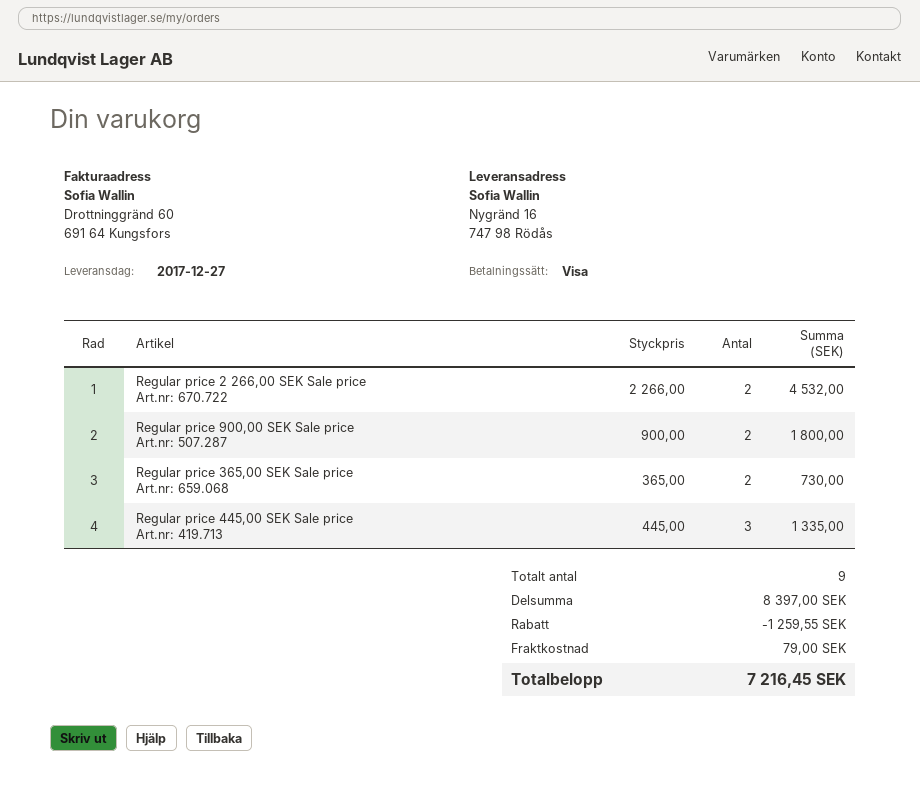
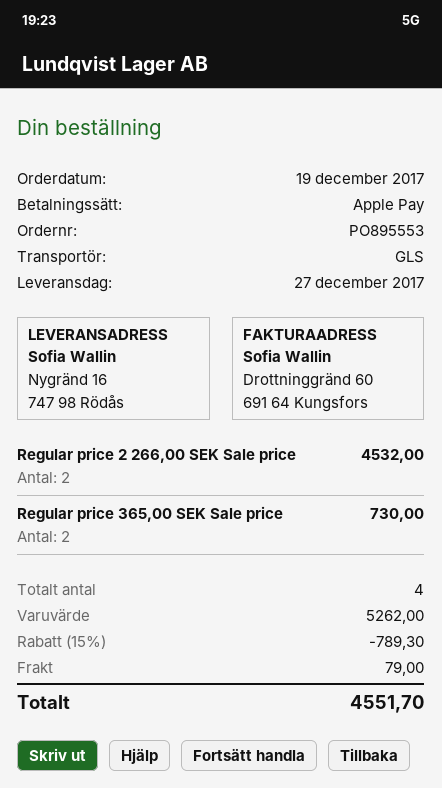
payment method: Visa -> Apple Pay
Regular price 900,00 SEK Sale price: 2 for 1800.00 -> none
Regular price 445,00 SEK Sale price: 3 for 1335.00 -> none
total quantity: 9 -> 4
subtotal: 8397.00 -> 5262.00
discount: 1259.55 -> 789.30
total: 7216.45 -> 4551.70

